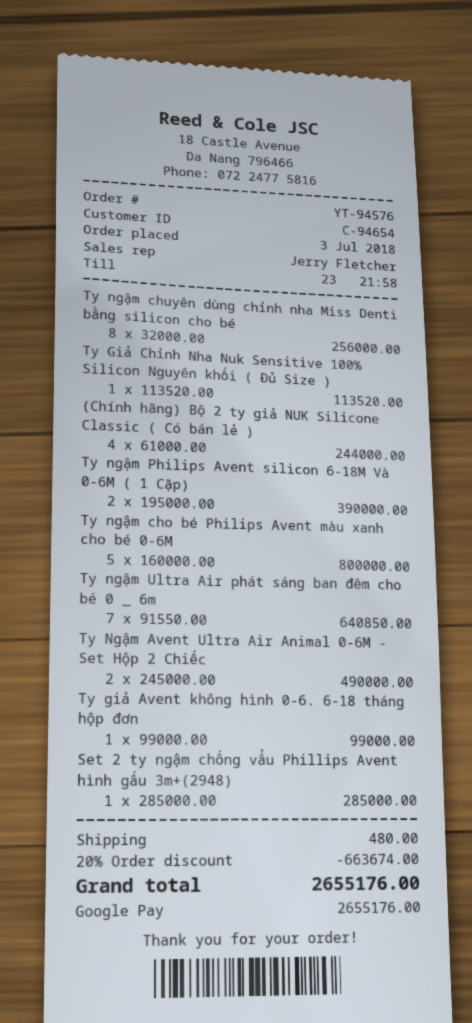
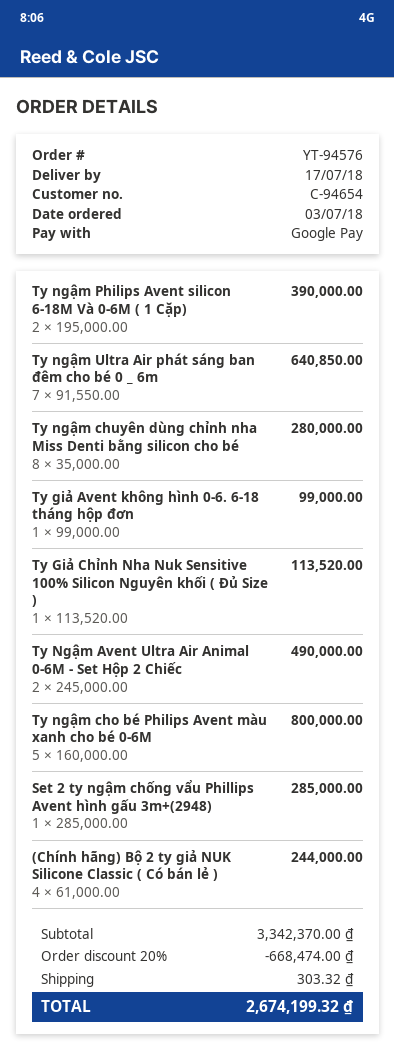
Ty ngậm chuyên dùng chỉnh nha Miss Denti bằng silicon cho bé: 8 x 32000.00 = 256000.00 -> 8 x 35000.00 = 280000.00
discount: 20% = 663674.00 -> 20% = 668474.00
shipping: 480.00 -> 303.32
total: 2655176.00 -> 2674199.32

